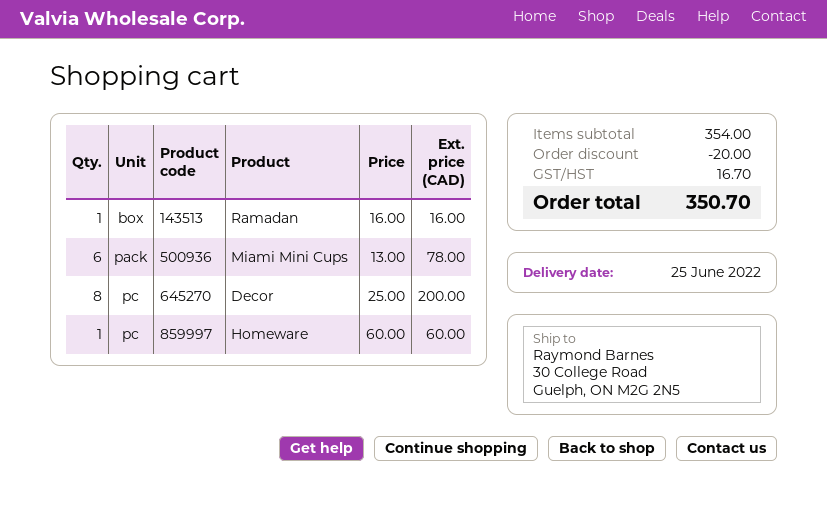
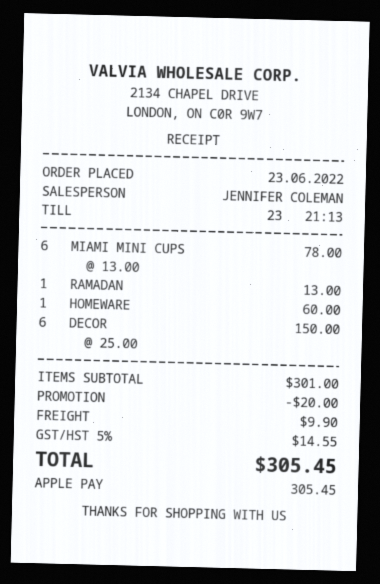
Ramadan: 1 x 16.00 = 16.00 -> 1 x 13.00 = 13.00
Decor: 8 x 25.00 = 200.00 -> 6 x 25.00 = 150.00
subtotal: 354.00 -> 301.00
shipping: none -> 9.90
tax: 16.70 -> 14.55
total: 350.70 -> 305.45

